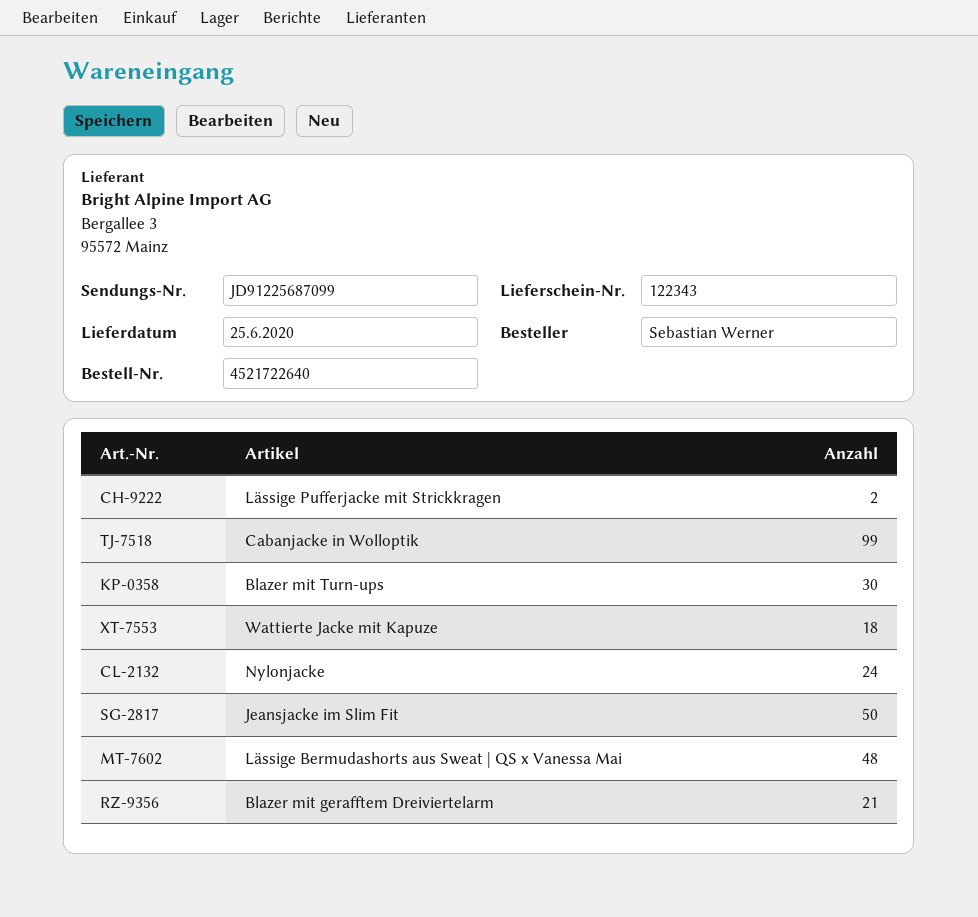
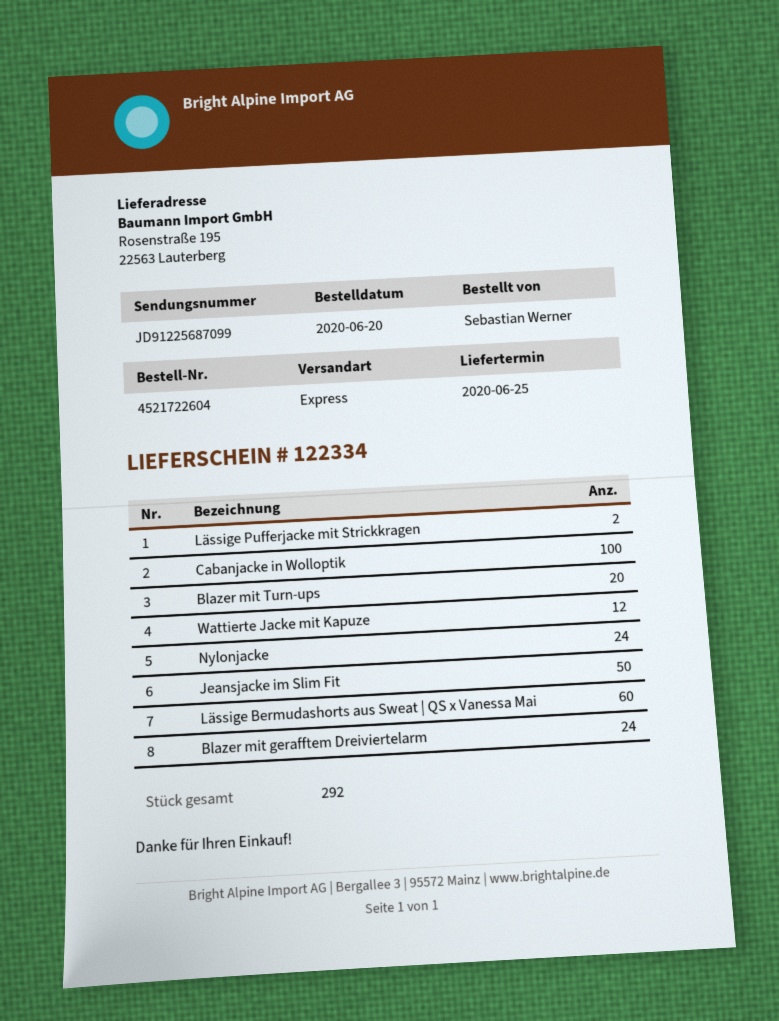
order number: 4521722640 -> 4521722604
delivery note number: 122343 -> 122334
Cabanjacke in Wolloptik: 99 -> 100
Blazer mit Turn-ups: 30 -> 20
Wattierte Jacke mit Kapuze: 18 -> 12
Lässige Bermudashorts aus Sweat | QS x Vanessa Mai: 48 -> 60
Blazer mit gerafftem Dreiviertelarm: 21 -> 24

